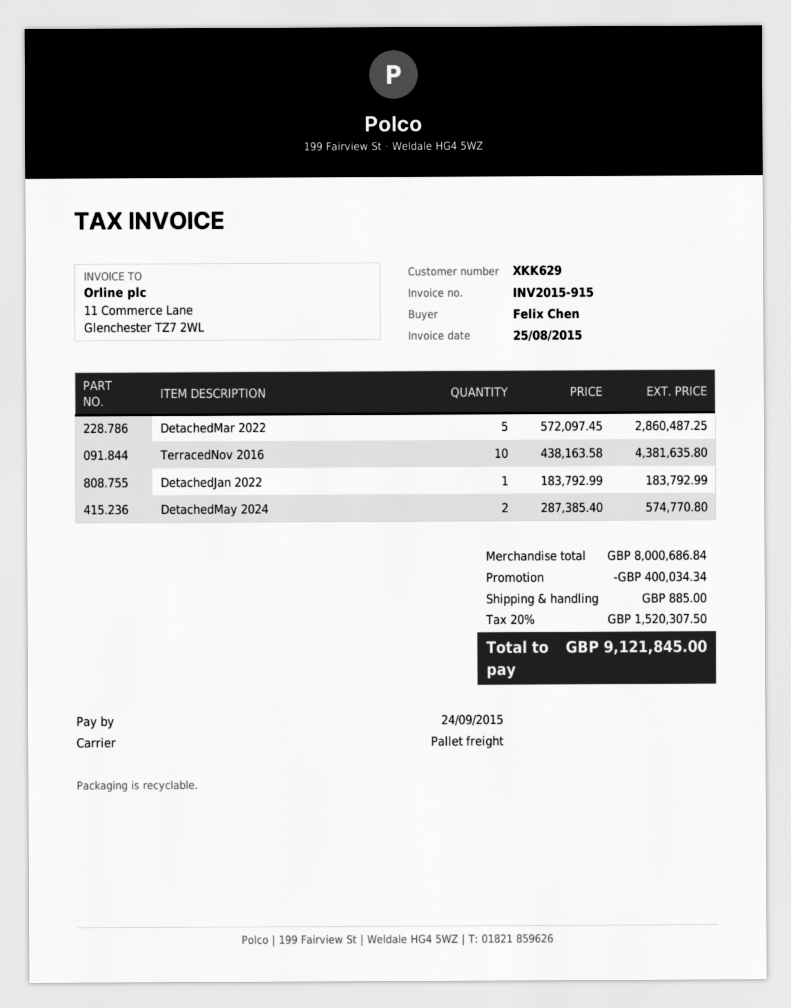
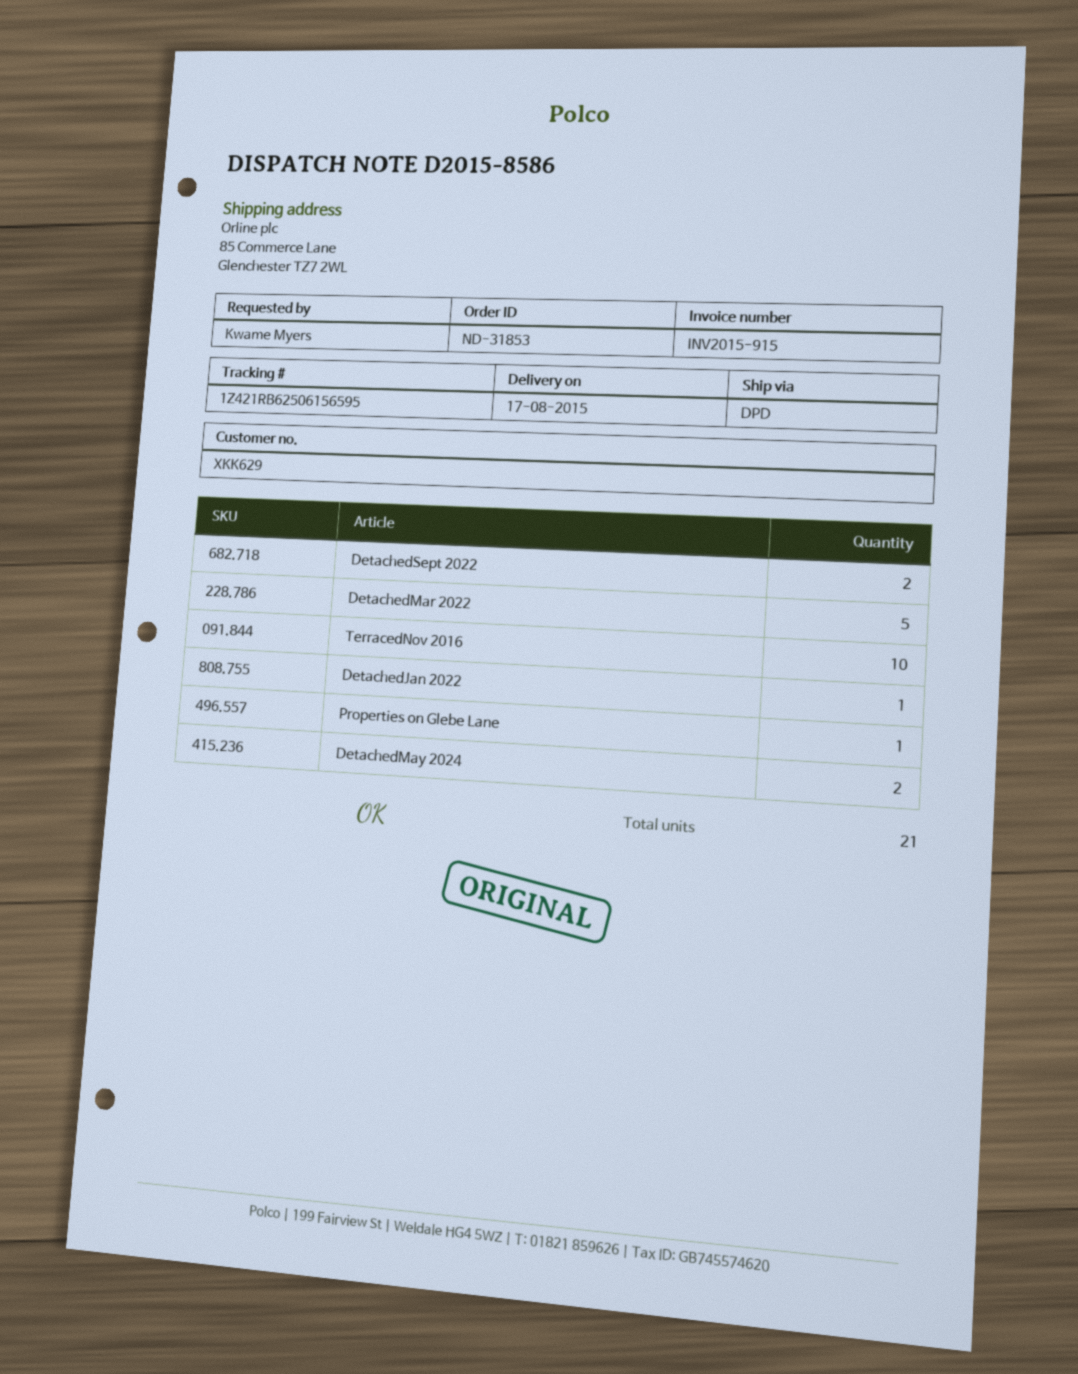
ordered by: Felix Chen -> Kwame Myers
shipping method: pallet freight -> DPD
DetachedSept 2022: none -> 2
Properties on Glebe Lane: none -> 1

